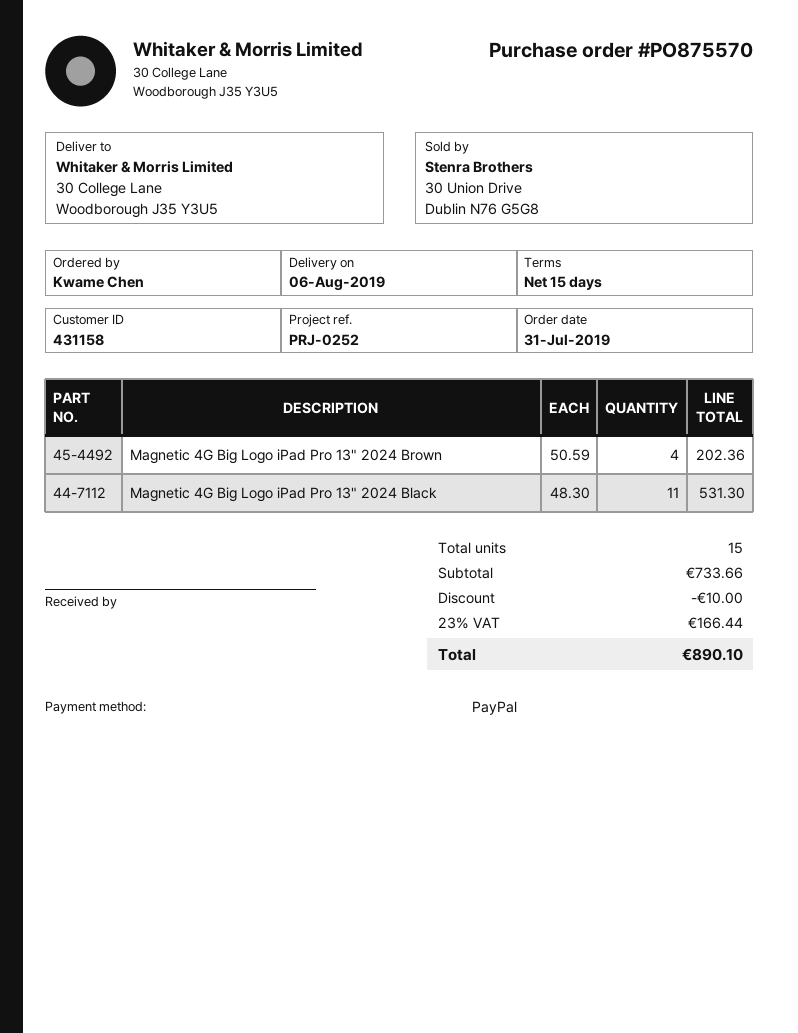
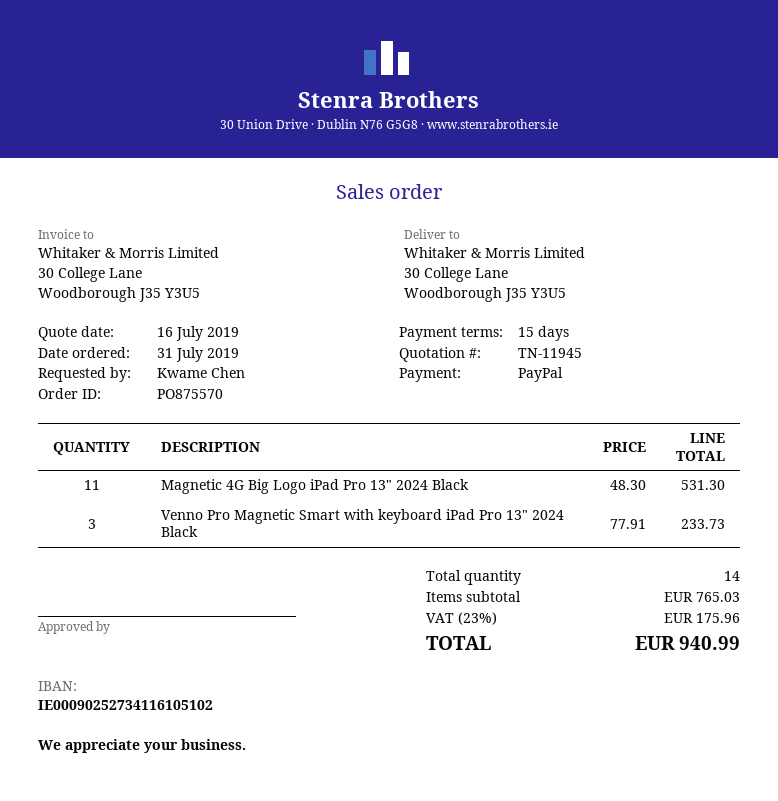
Magnetic 4G Big Logo iPad Pro 13" 2024 Brown: 4 x 50.59 = 202.36 -> none
Venno Pro Magnetic Smart with keyboard iPad Pro 13" 2024 Black: none -> 3 x 77.91 = 233.73
total quantity: 15 -> 14
subtotal: 733.66 -> 765.03
discount: 10.00 -> none
tax: 23% = 166.44 -> 23% = 175.96
total: 890.10 -> 940.99

